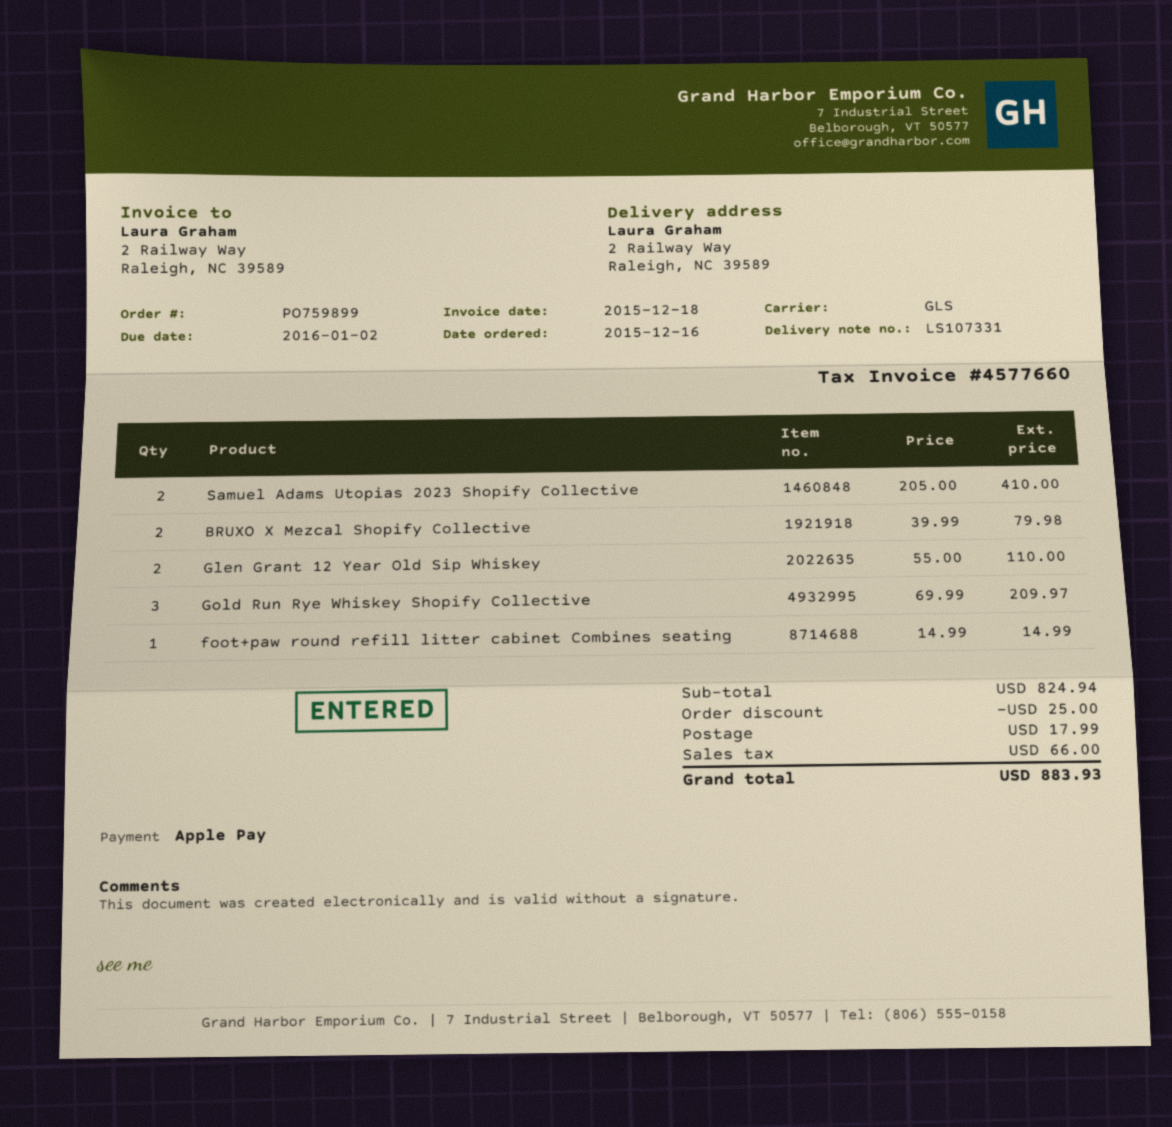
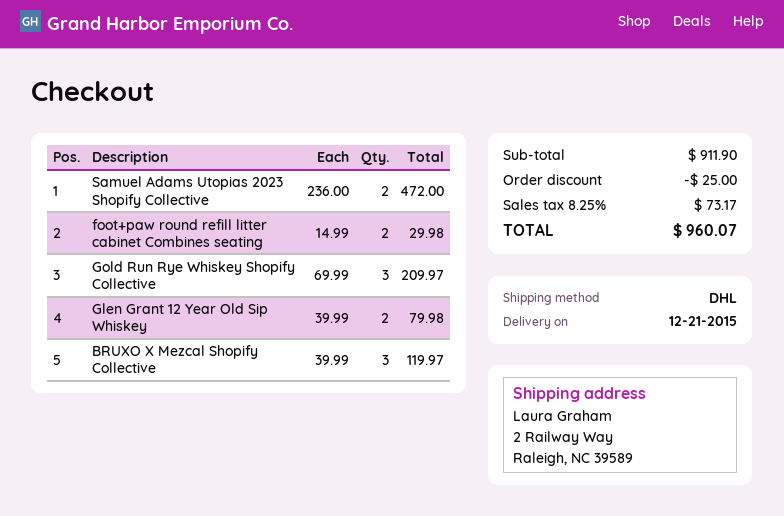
shipping method: GLS -> DHL
Samuel Adams Utopias 2023 Shopify Collective: 2 x 205.00 = 410.00 -> 2 x 236.00 = 472.00
BRUXO X Mezcal Shopify Collective: 2 x 39.99 = 79.98 -> 3 x 39.99 = 119.97
Glen Grant 12 Year Old Sip Whiskey: 2 x 55.00 = 110.00 -> 2 x 39.99 = 79.98
foot+paw round refill litter cabinet Combines seating: 1 x 14.99 = 14.99 -> 2 x 14.99 = 29.98
subtotal: 824.94 -> 911.90
shipping: 17.99 -> none
tax: 66.00 -> 73.17
total: 883.93 -> 960.07

